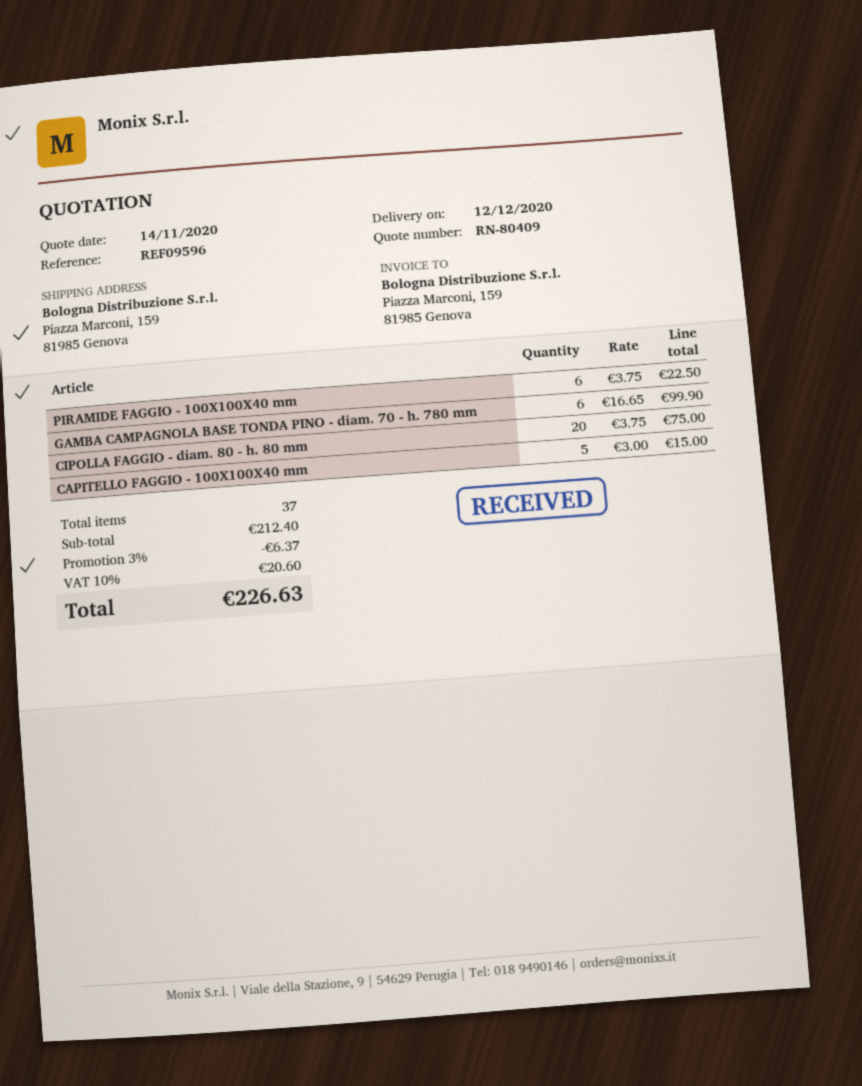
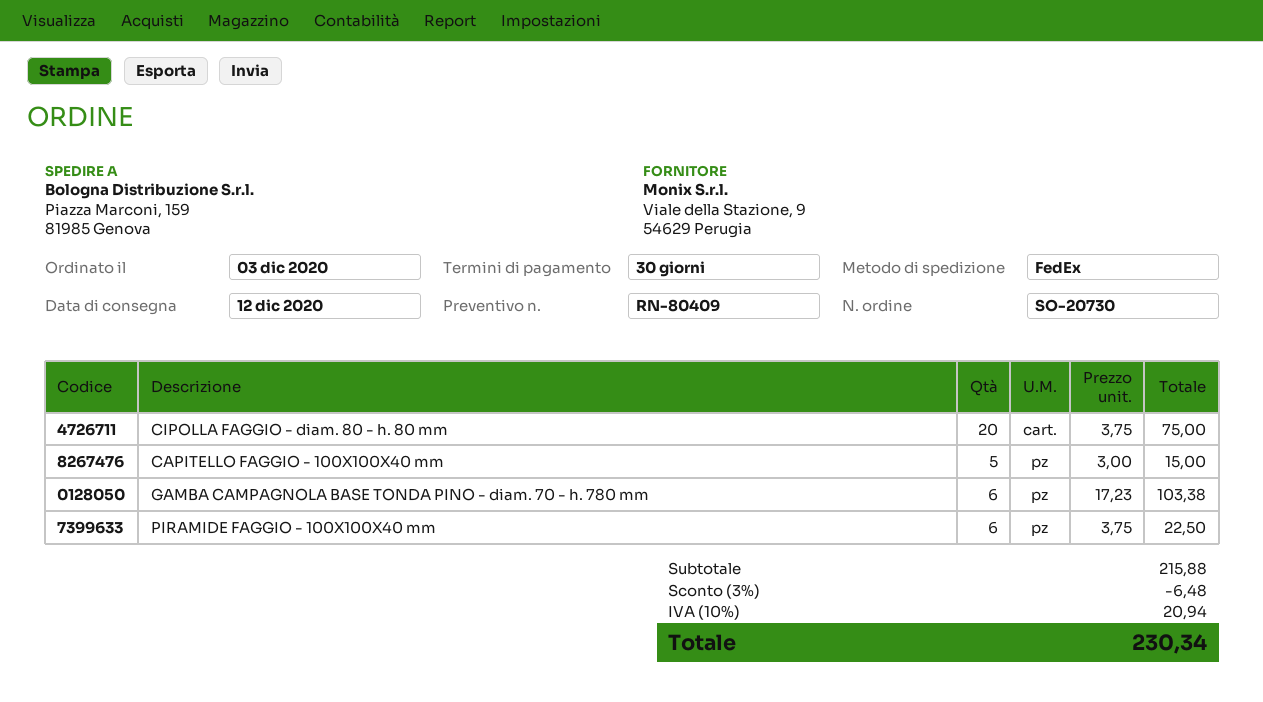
GAMBA CAMPAGNOLA BASE TONDA PINO - diam. 70 - h. 780 mm: 6 x 16.65 = 99.90 -> 6 x 17.23 = 103.38
subtotal: 212.40 -> 215.88
discount: 3% = 6.37 -> 3% = 6.48
tax: 10% = 20.60 -> 10% = 20.94
total: 226.63 -> 230.34

